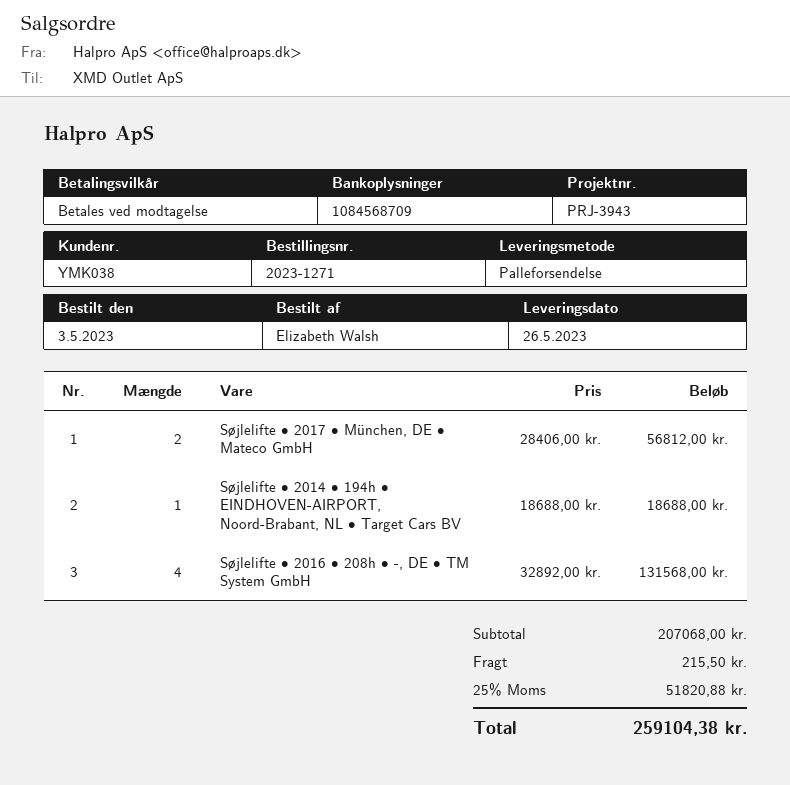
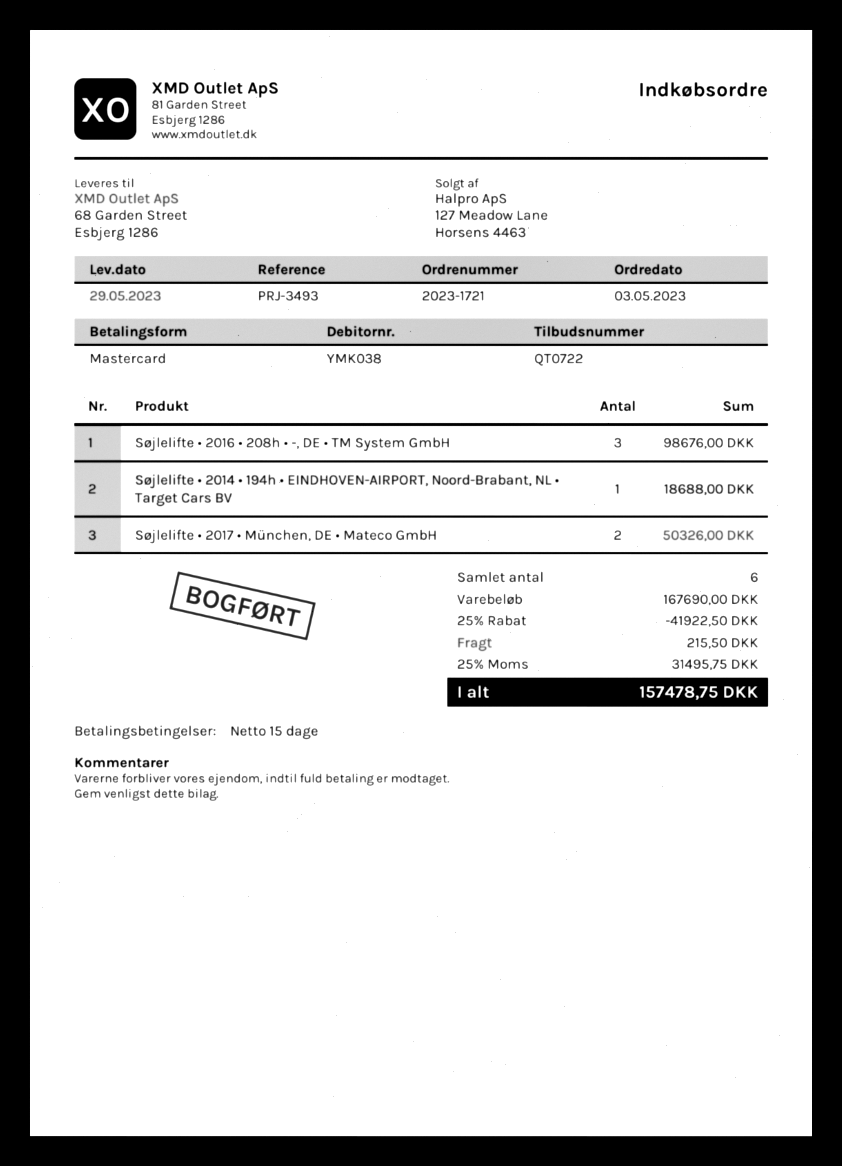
order number: 2023-1271 -> 2023-1721
delivery date: 2023-05-26 -> 2023-05-29
payment terms: on receipt -> 15 days
reference: PRJ-3943 -> PRJ-3493
Søjlelifte • 2017 • München, DE • Mateco GmbH: 2 for 56812.00 -> 2 for 50326.00
Søjlelifte • 2016 • 208h • -, DE • TM System GmbH: 4 for 131568.00 -> 3 for 98676.00
subtotal: 207068.00 -> 167690.00
discount: none -> 25% = 41922.50
tax: 25% = 51820.88 -> 25% = 31495.75
total: 259104.38 -> 157478.75

